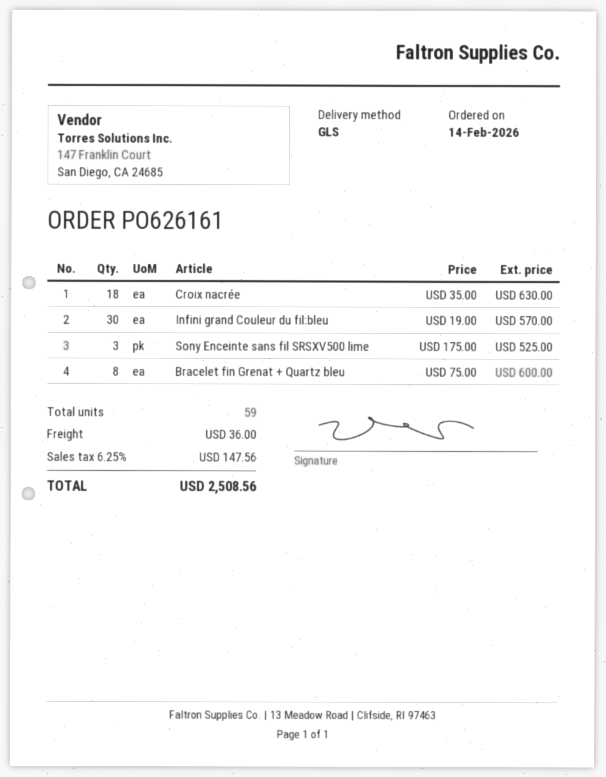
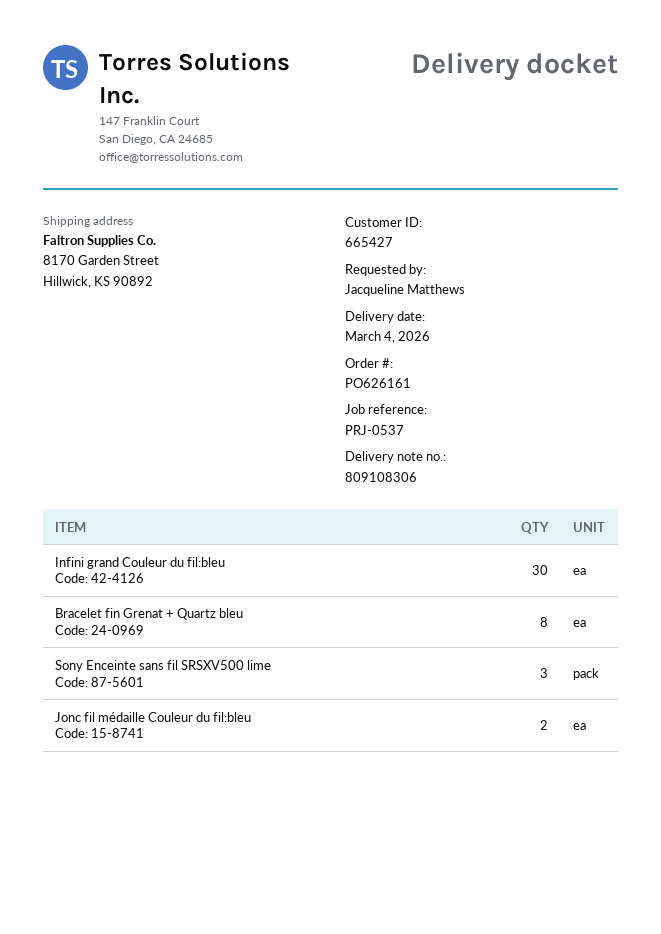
Croix nacrée: 18 -> none
Jonc fil médaille Couleur du fil:bleu: none -> 2

